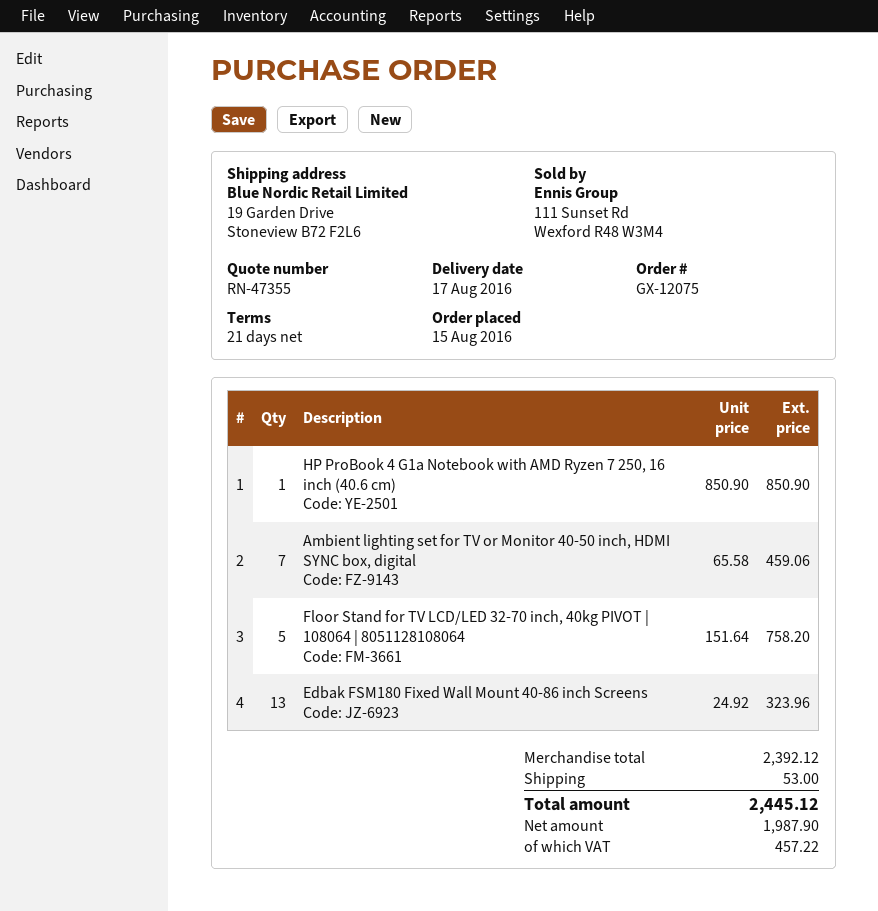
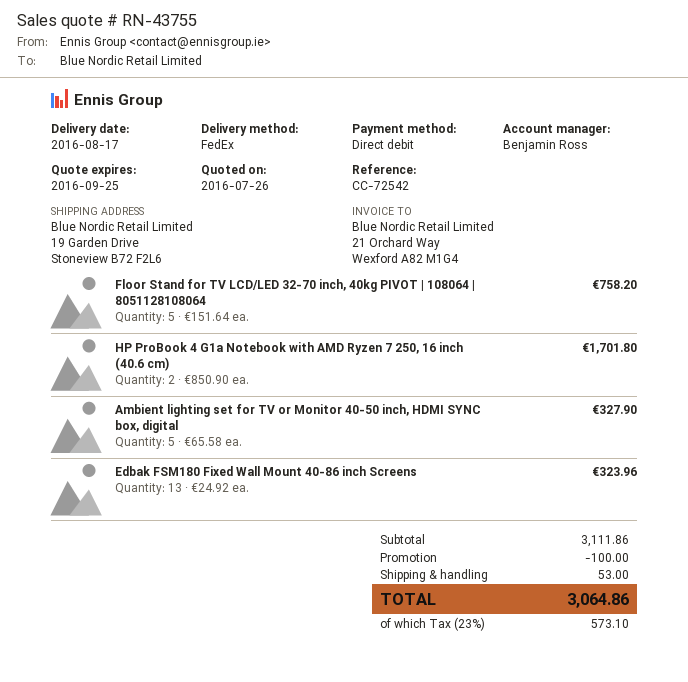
quote number: RN-47355 -> RN-43755
HP ProBook 4 G1a Notebook with AMD Ryzen 7 250, 16 inch (40.6 cm): 1 x 850.90 = 850.90 -> 2 x 850.90 = 1701.80
Ambient lighting set for TV or Monitor 40-50 inch, HDMI SYNC box, digital: 7 x 65.58 = 459.06 -> 5 x 65.58 = 327.90
subtotal: 2392.12 -> 3111.86
discount: none -> 100.00
tax: 457.22 -> 573.10
total: 2445.12 -> 3064.86

